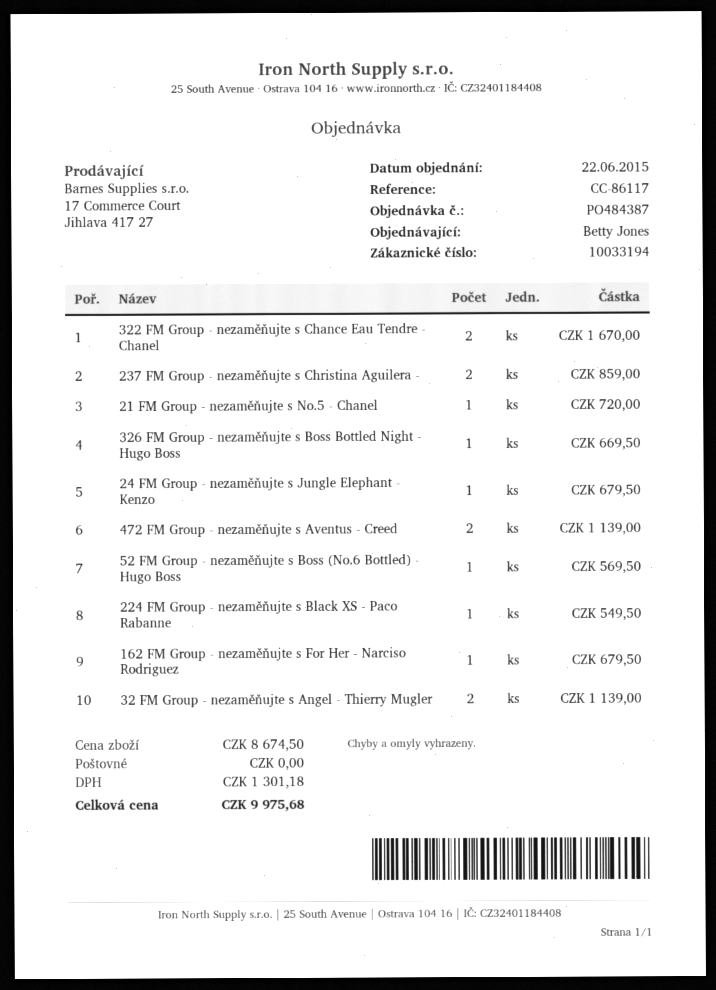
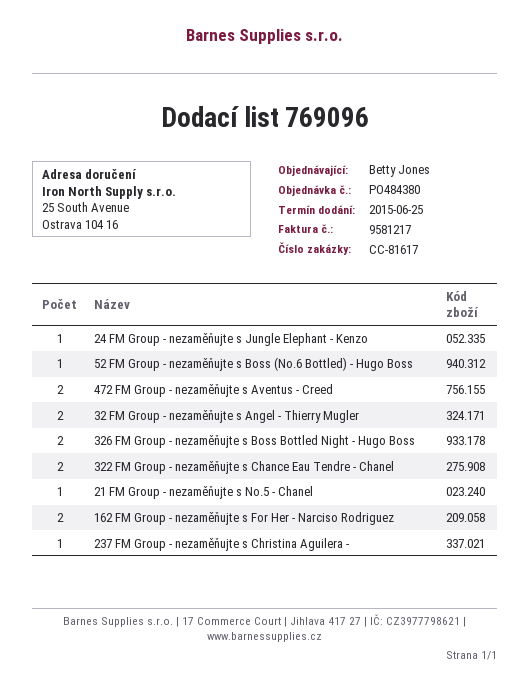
order number: PO484387 -> PO484380
reference: CC-86117 -> CC-81617
237 FM Group - nezaměňujte s Christina Aguilera -: 2 -> 1
326 FM Group - nezaměňujte s Boss Bottled Night - Hugo Boss: 1 -> 2
224 FM Group - nezaměňujte s Black XS - Paco Rabanne: 1 -> none
162 FM Group - nezaměňujte s For Her - Narciso Rodriguez: 1 -> 2

